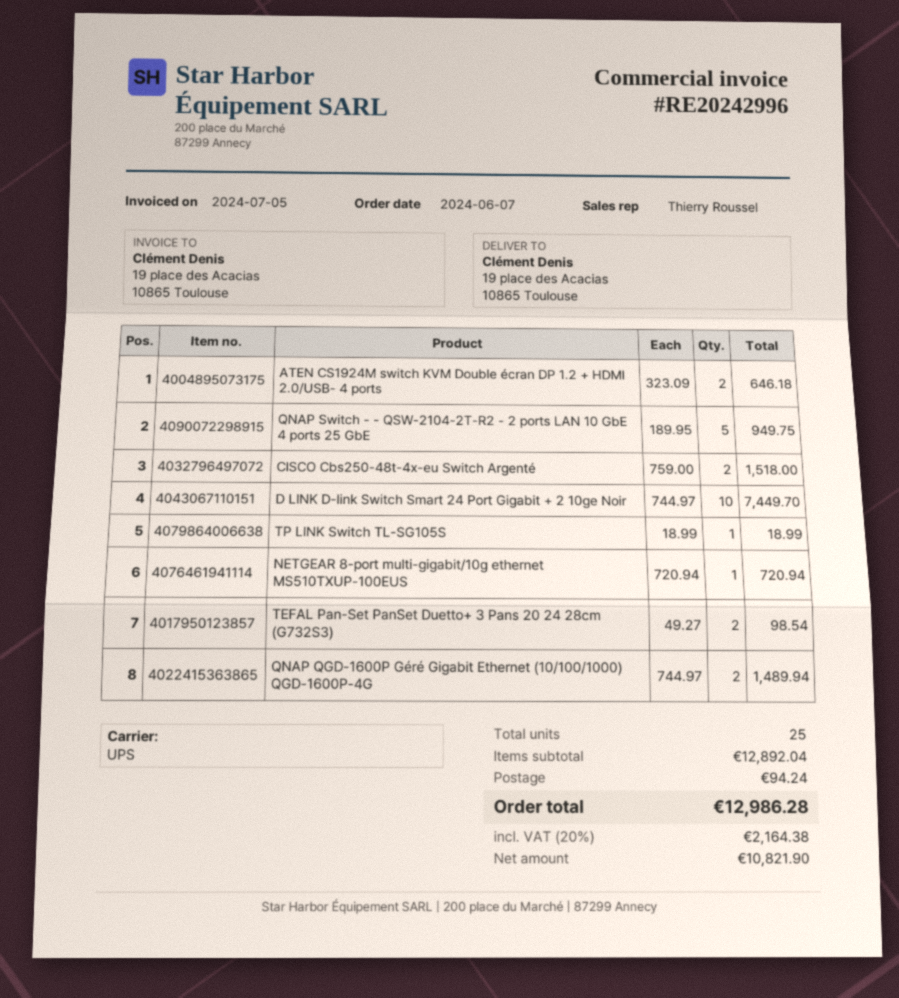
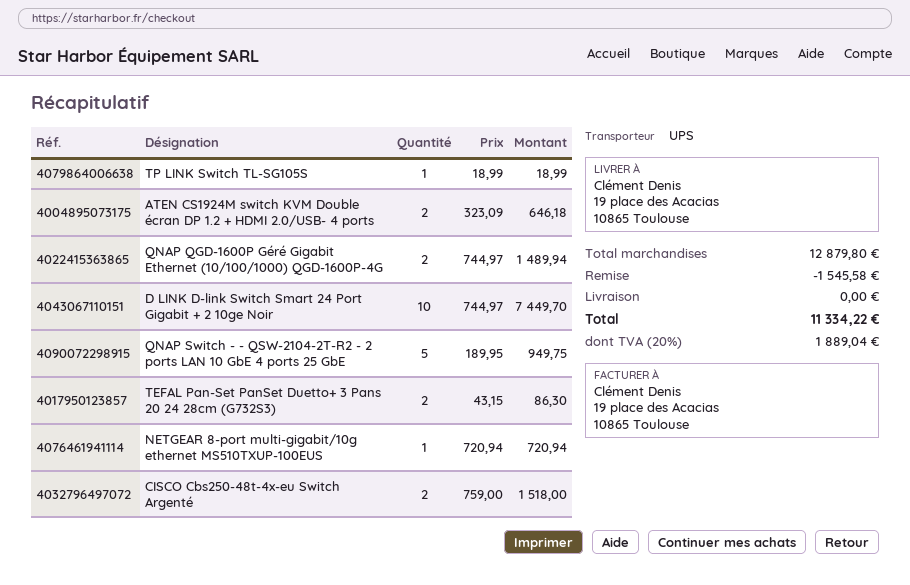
TEFAL Pan-Set PanSet Duetto+ 3 Pans 20 24 28cm (G732S3): 2 x 49.27 = 98.54 -> 2 x 43.15 = 86.30
subtotal: 12892.04 -> 12879.80
discount: none -> 1545.58
shipping: 94.24 -> 0.00
tax: 20% = 2164.38 -> 20% = 1889.04
total: 12986.28 -> 11334.22

